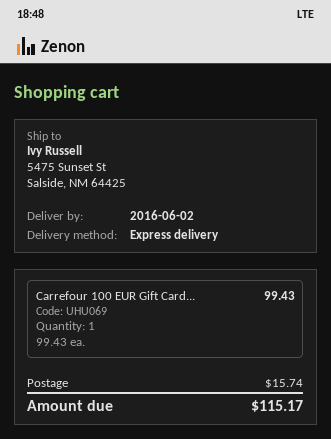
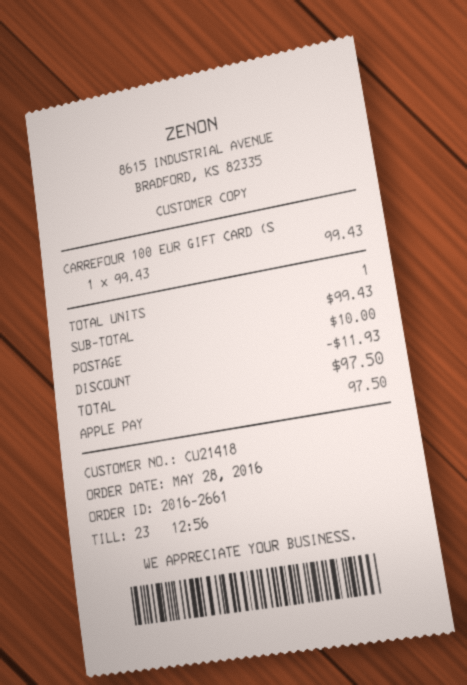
discount: none -> 11.93
shipping: 15.74 -> 10.00
total: 115.17 -> 97.50

